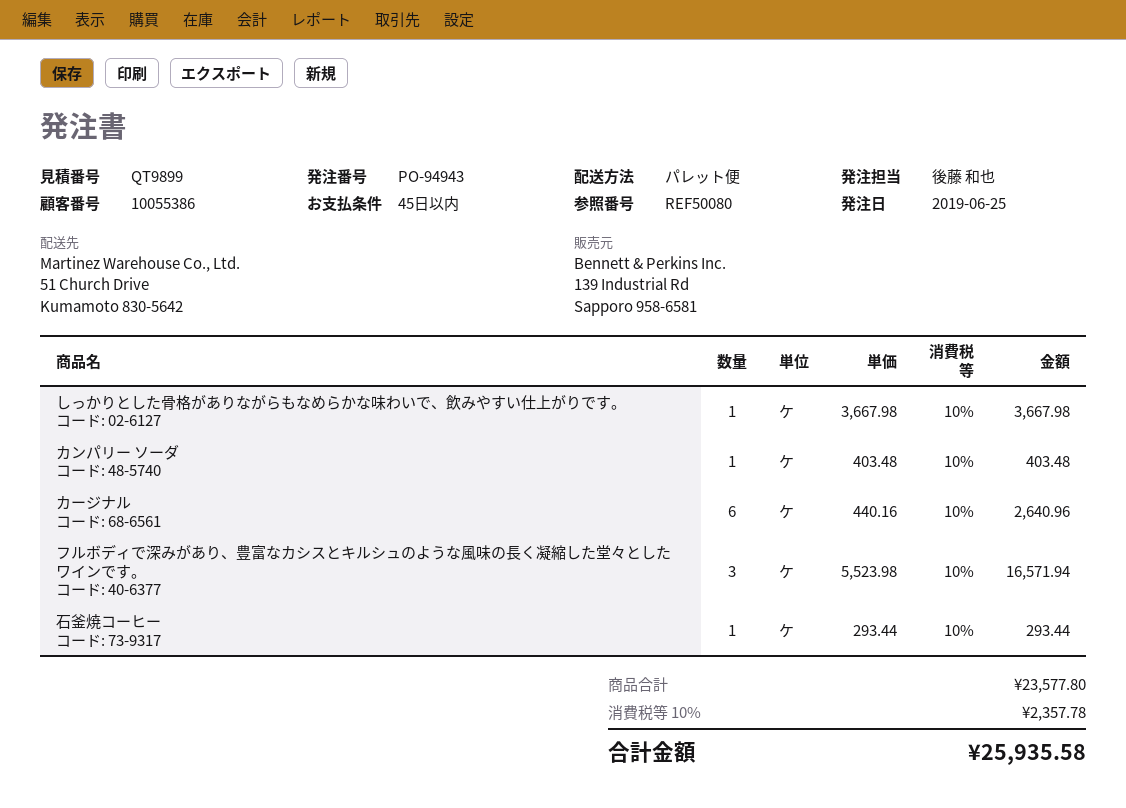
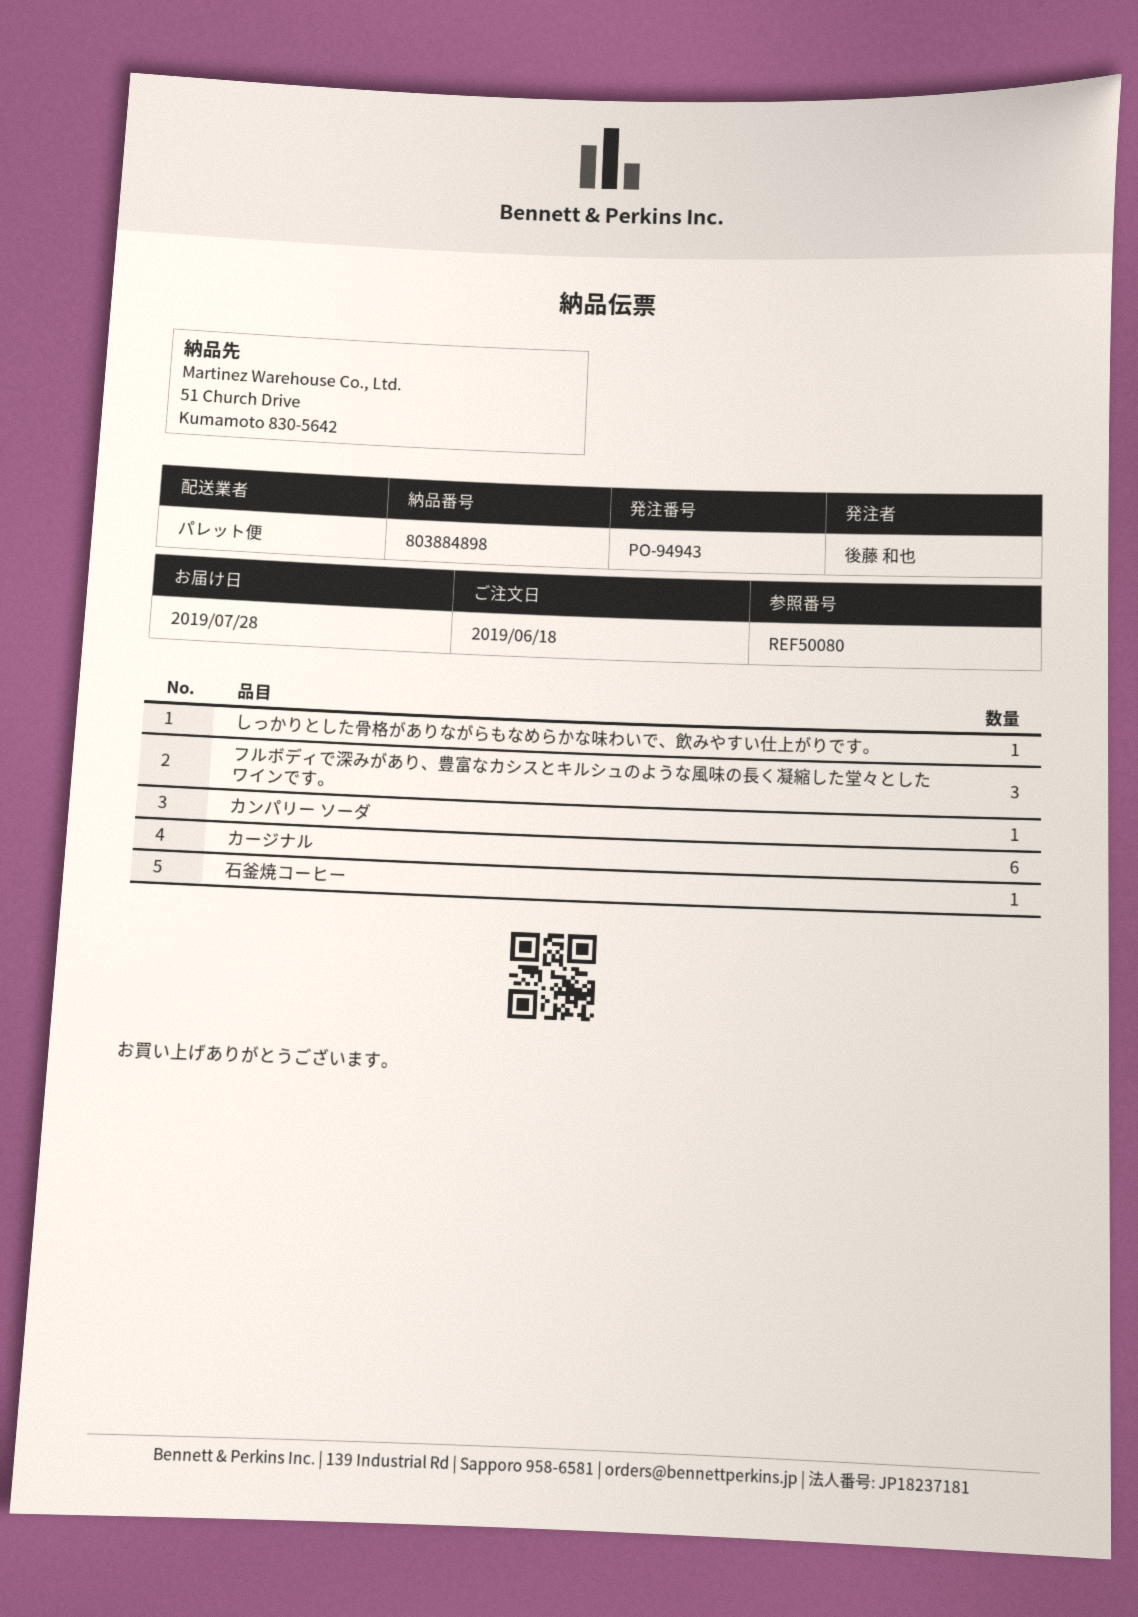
order date: 2019-06-25 -> 2019-06-18

